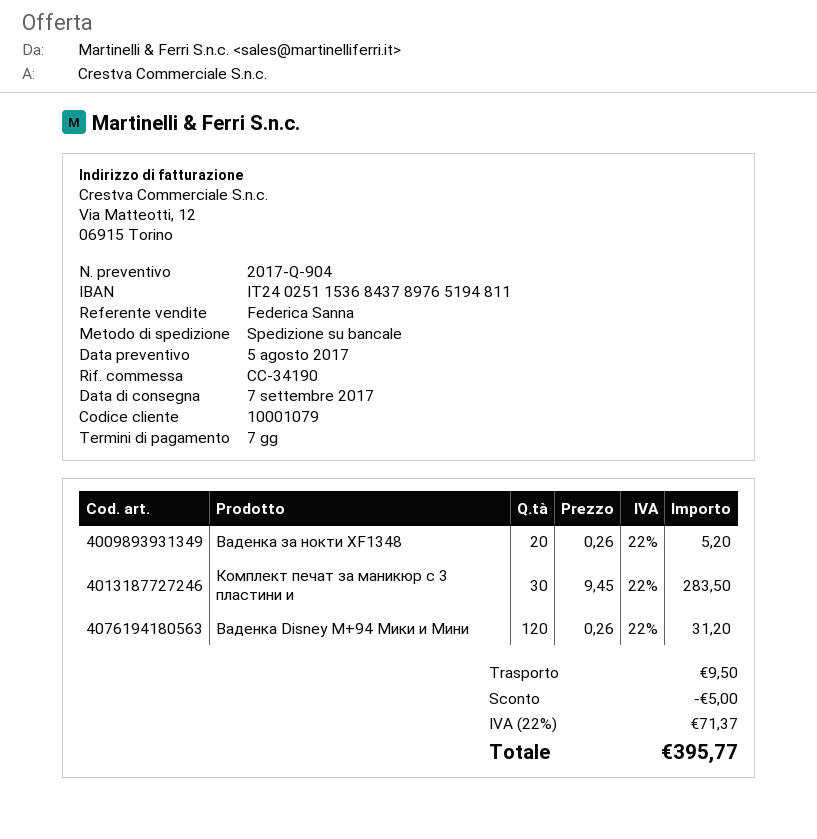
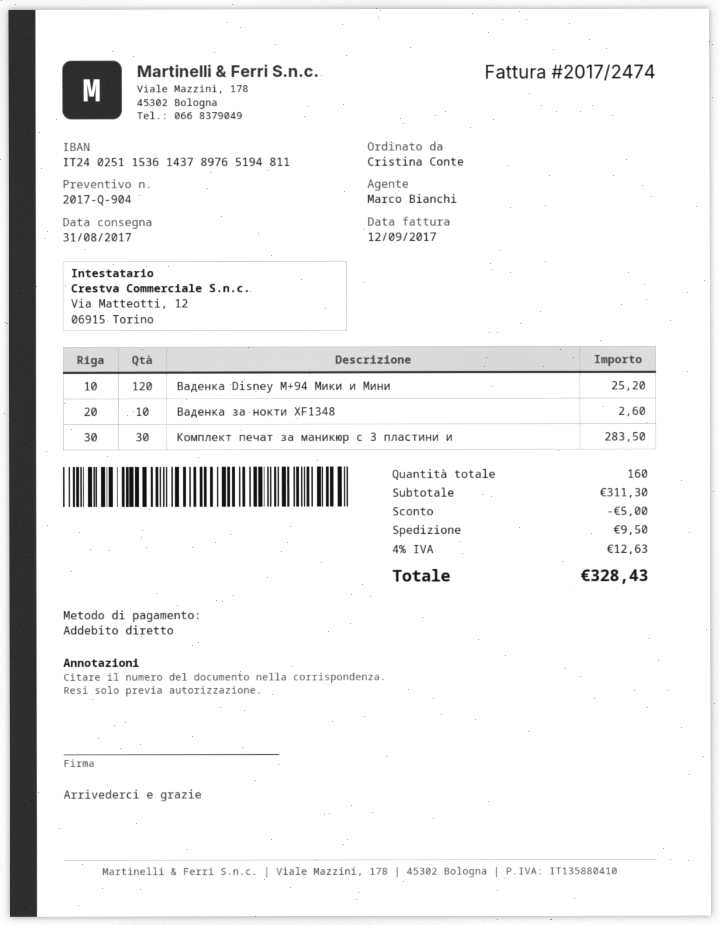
delivery date: 2017-09-07 -> 2017-08-31
sales rep: Federica Sanna -> Marco Bianchi
bank account: IT2402511536843789765194811 -> IT2402511536143789765194811
Ваденка за нокти XF1348: 20 for 5.20 -> 10 for 2.60
Ваденка Disney M+94 Мики и Мини: 120 for 31.20 -> 120 for 25.20
tax: 22% = 71.37 -> 4% = 12.63
total: 395.77 -> 328.43

